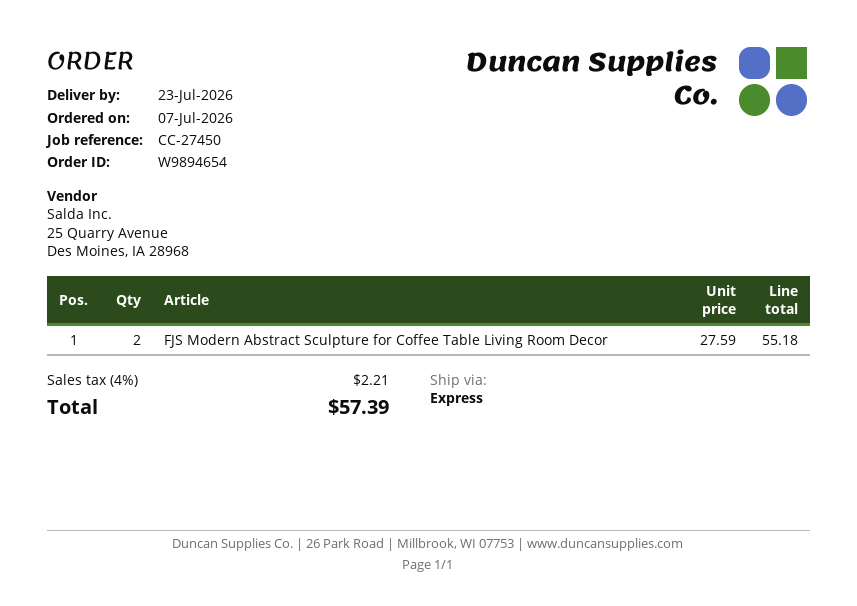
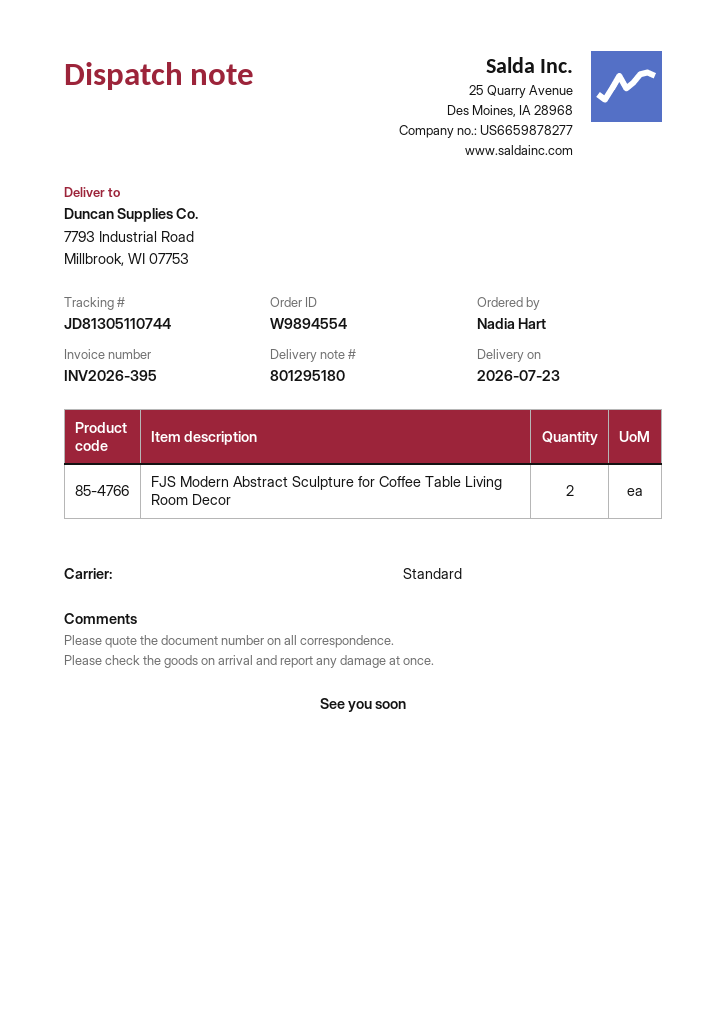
order number: W9894654 -> W9894554
shipping method: express -> standard

